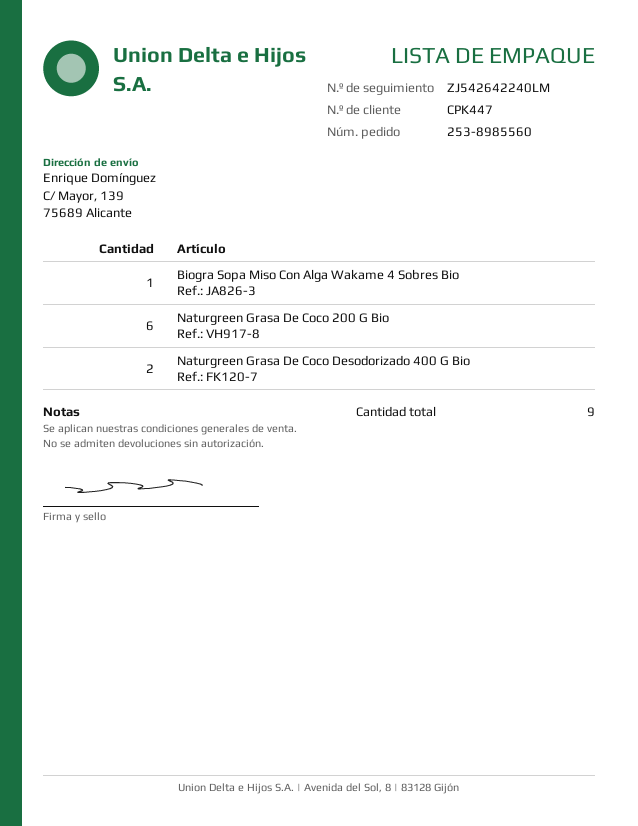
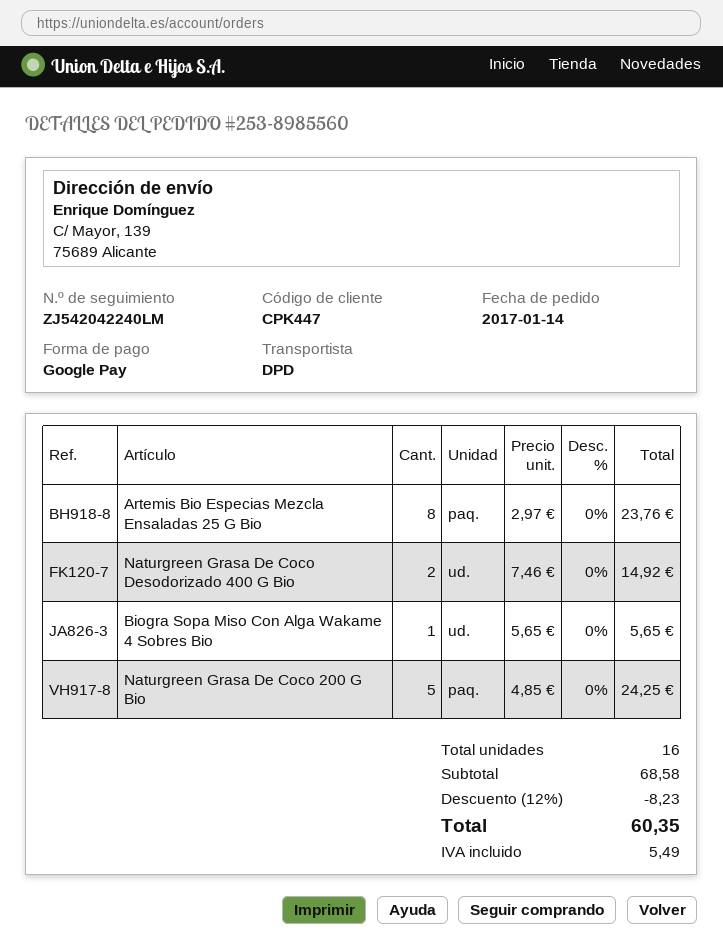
tracking number: ZJ542642240LM -> ZJ542042240LM
Naturgreen Grasa De Coco 200 G Bio: 6 -> 5
Artemis Bio Especias Mezcla Ensaladas 25 G Bio: none -> 8
total quantity: 9 -> 16

